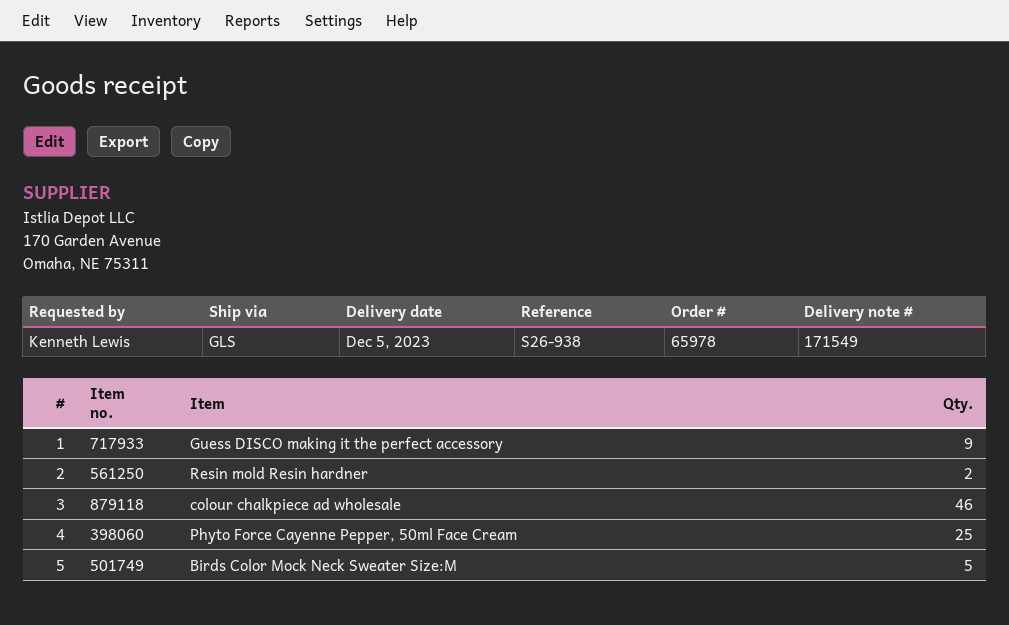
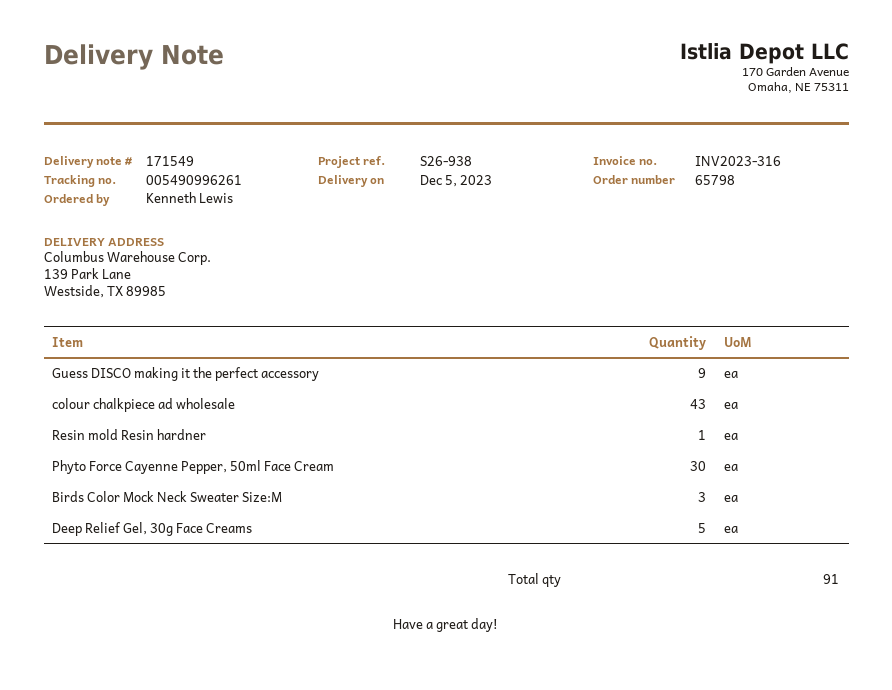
order number: 65978 -> 65798
Resin mold Resin hardner: 2 -> 1
colour chalkpiece ad wholesale: 46 -> 43
Phyto Force Cayenne Pepper, 50ml Face Cream: 25 -> 30
Birds Color Mock Neck Sweater Size:M: 5 -> 3
Deep Relief Gel, 30g Face Creams: none -> 5

